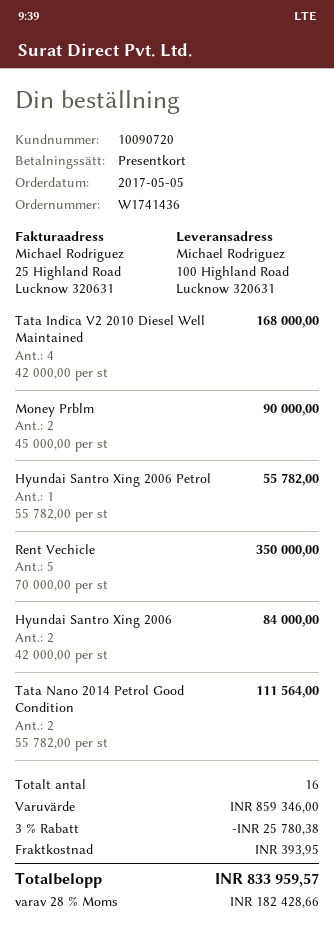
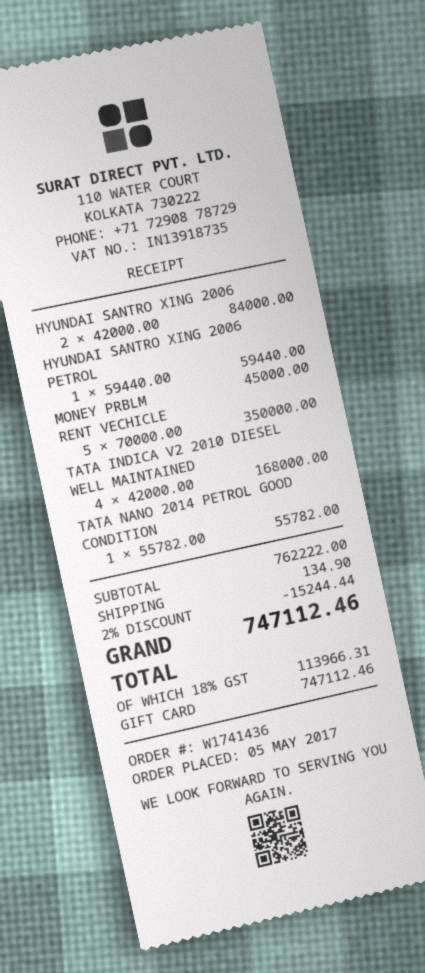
Money Prblm: 2 x 45000.00 = 90000.00 -> 1 x 45000.00 = 45000.00
Hyundai Santro Xing 2006 Petrol: 1 x 55782.00 = 55782.00 -> 1 x 59440.00 = 59440.00
Tata Nano 2014 Petrol Good Condition: 2 x 55782.00 = 111564.00 -> 1 x 55782.00 = 55782.00
subtotal: 859346.00 -> 762222.00
discount: 3% = 25780.38 -> 2% = 15244.44
shipping: 393.95 -> 134.90
tax: 28% = 182428.66 -> 18% = 113966.31
total: 833959.57 -> 747112.46

